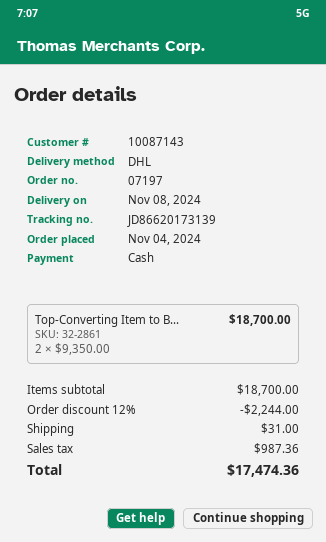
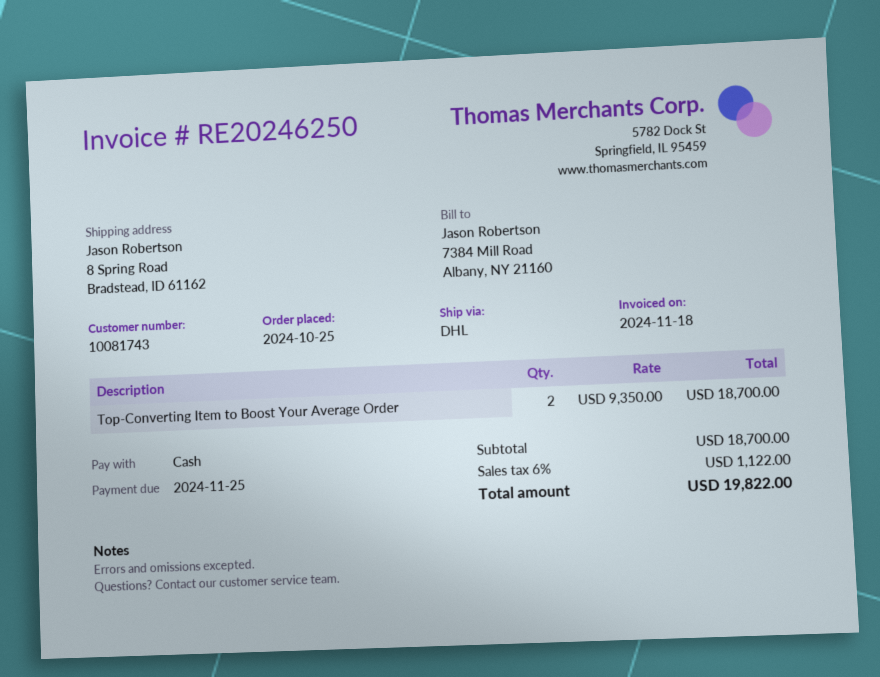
order date: 2024-11-04 -> 2024-10-25
customer number: 10087143 -> 10081743
discount: 12% = 2244.00 -> none
shipping: 31.00 -> none
tax: 987.36 -> 1122.00
total: 17474.36 -> 19822.00

